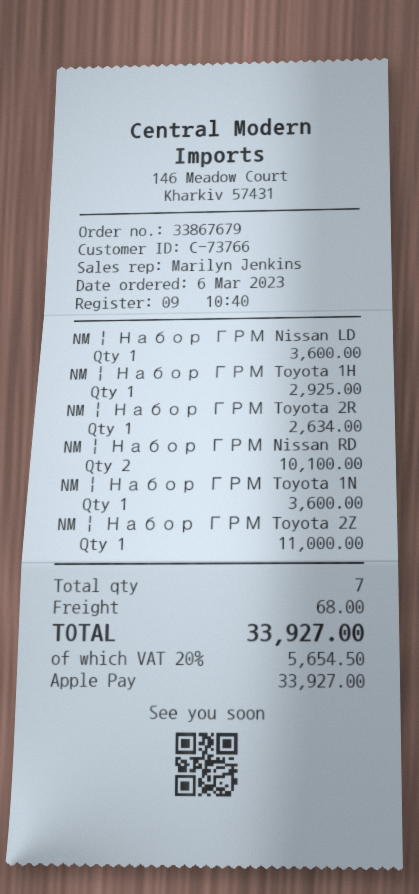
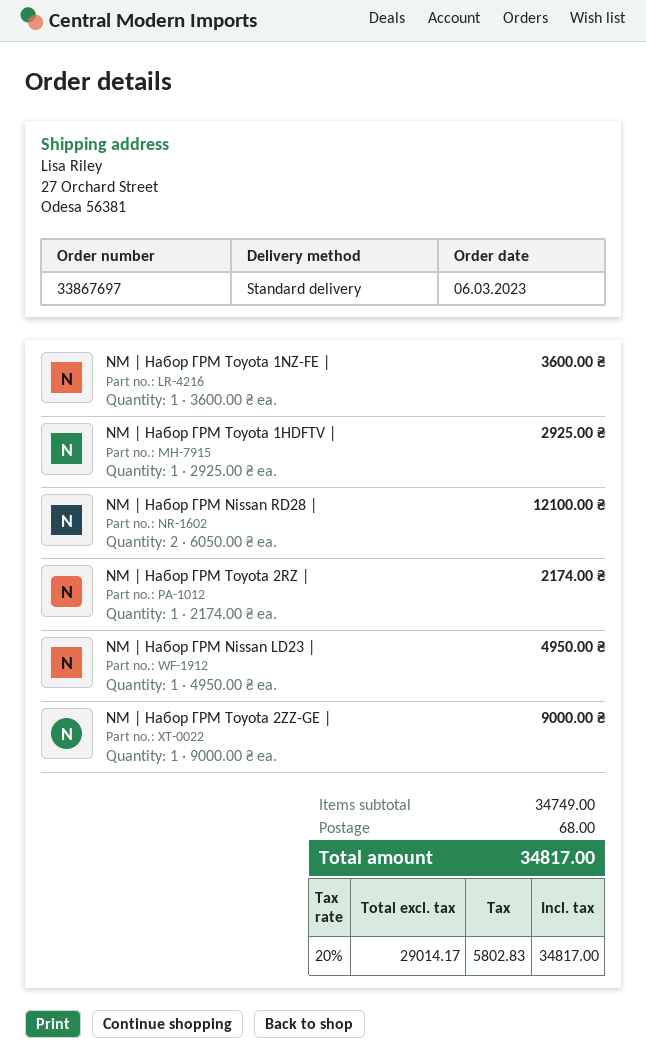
order number: 33867679 -> 33867697
NM | Набор ГРМ Nissan LD: 1 for 3600.00 -> 1 for 4950.00
NM | Набор ГРМ Toyota 2R: 1 for 2634.00 -> 1 for 2174.00
NM | Набор ГРМ Nissan RD: 2 for 10100.00 -> 2 for 12100.00
NM | Набор ГРМ Toyota 2Z: 1 for 11000.00 -> 1 for 9000.00
tax: 20% = 5654.50 -> 20% = 5802.83
total: 33927.00 -> 34817.00

